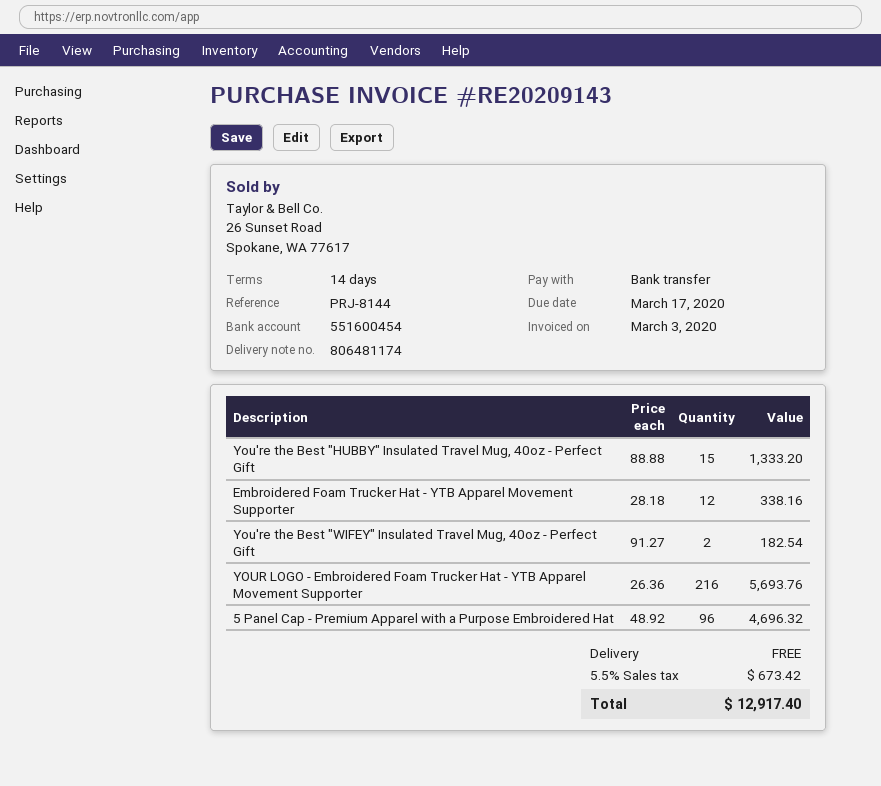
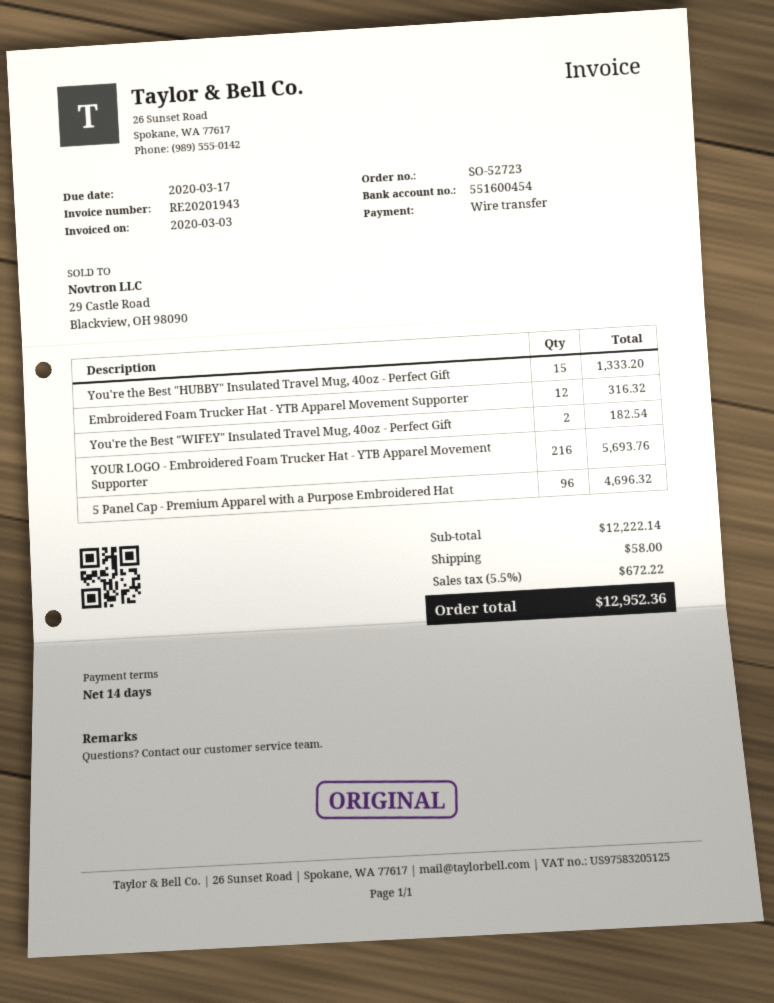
invoice number: RE20209143 -> RE20201943
Embroidered Foam Trucker Hat - YTB Apparel Movement Supporter: 12 for 338.16 -> 12 for 316.32
shipping: 0.00 -> 58.00
tax: 5.5% = 673.42 -> 5.5% = 672.22
total: 12917.40 -> 12952.36

